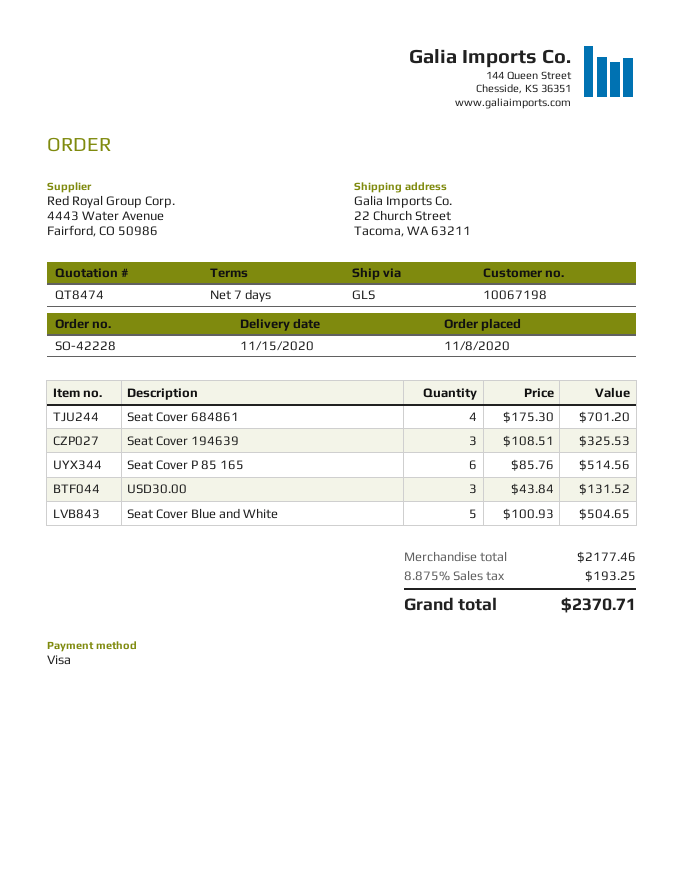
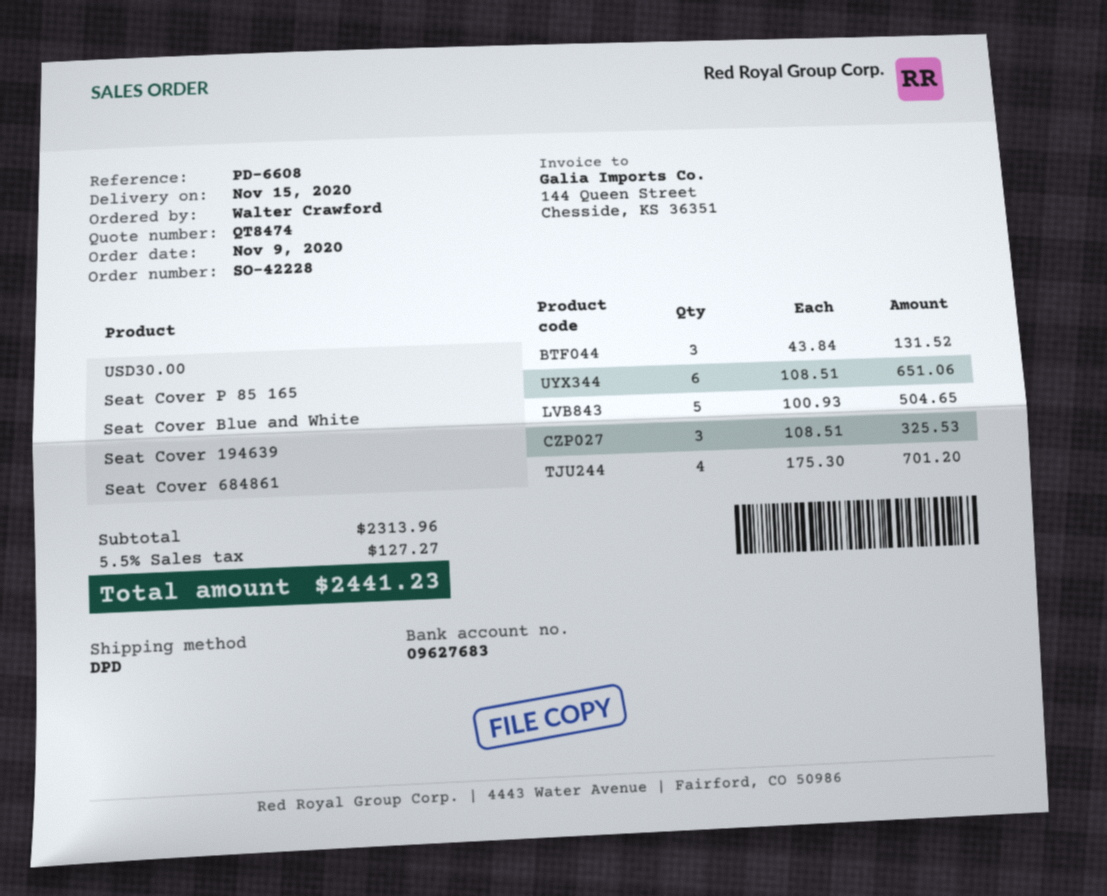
order date: 2020-11-08 -> 2020-11-09
shipping method: GLS -> DPD
Seat Cover P 85 165: 6 x 85.76 = 514.56 -> 6 x 108.51 = 651.06
subtotal: 2177.46 -> 2313.96
tax: 8.875% = 193.25 -> 5.5% = 127.27
total: 2370.71 -> 2441.23

